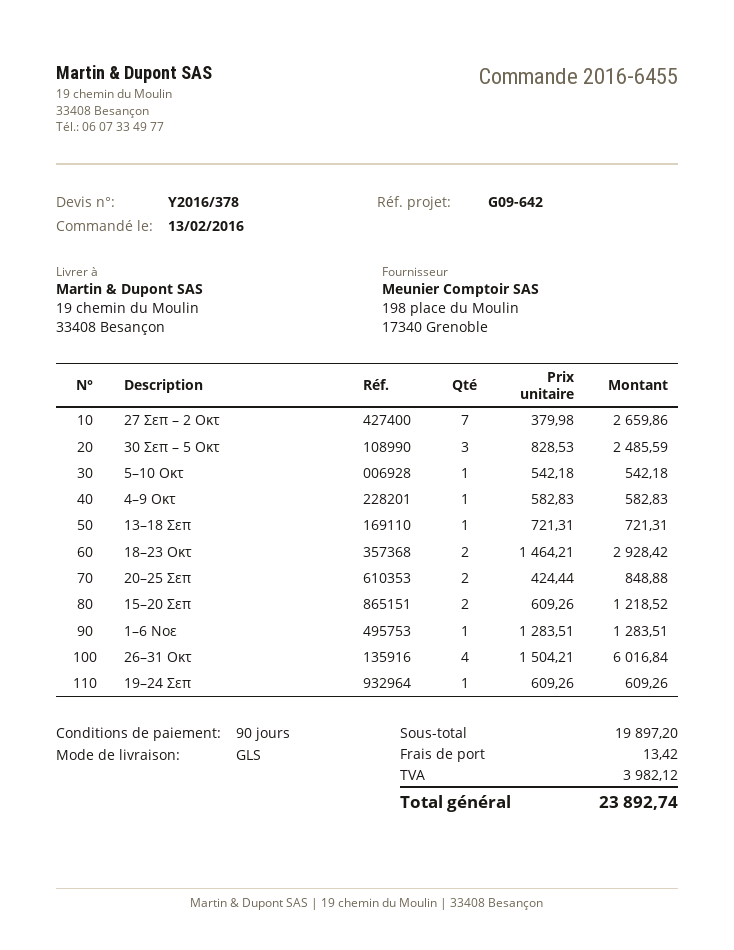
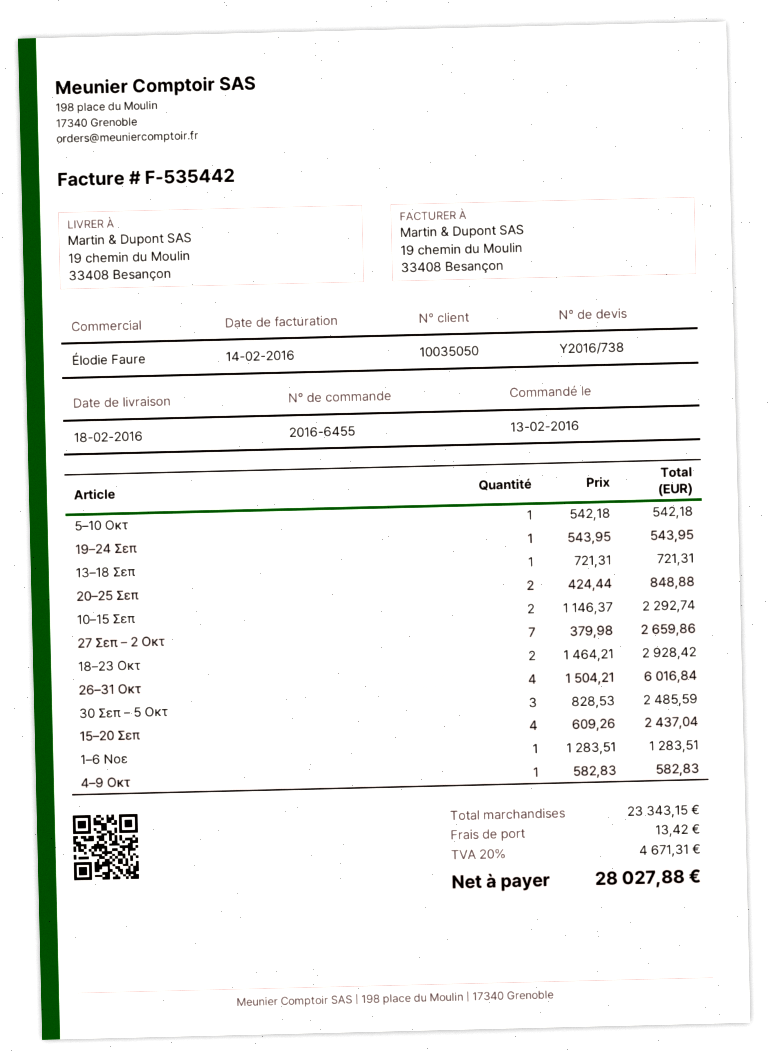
quote number: Y2016/378 -> Y2016/738
15–20 Σεπ: 2 x 609.26 = 1218.52 -> 4 x 609.26 = 2437.04
19–24 Σεπ: 1 x 609.26 = 609.26 -> 1 x 543.95 = 543.95
10–15 Σεπ: none -> 2 x 1146.37 = 2292.74
subtotal: 19897.20 -> 23343.15
tax: 3982.12 -> 4671.31
total: 23892.74 -> 28027.88

